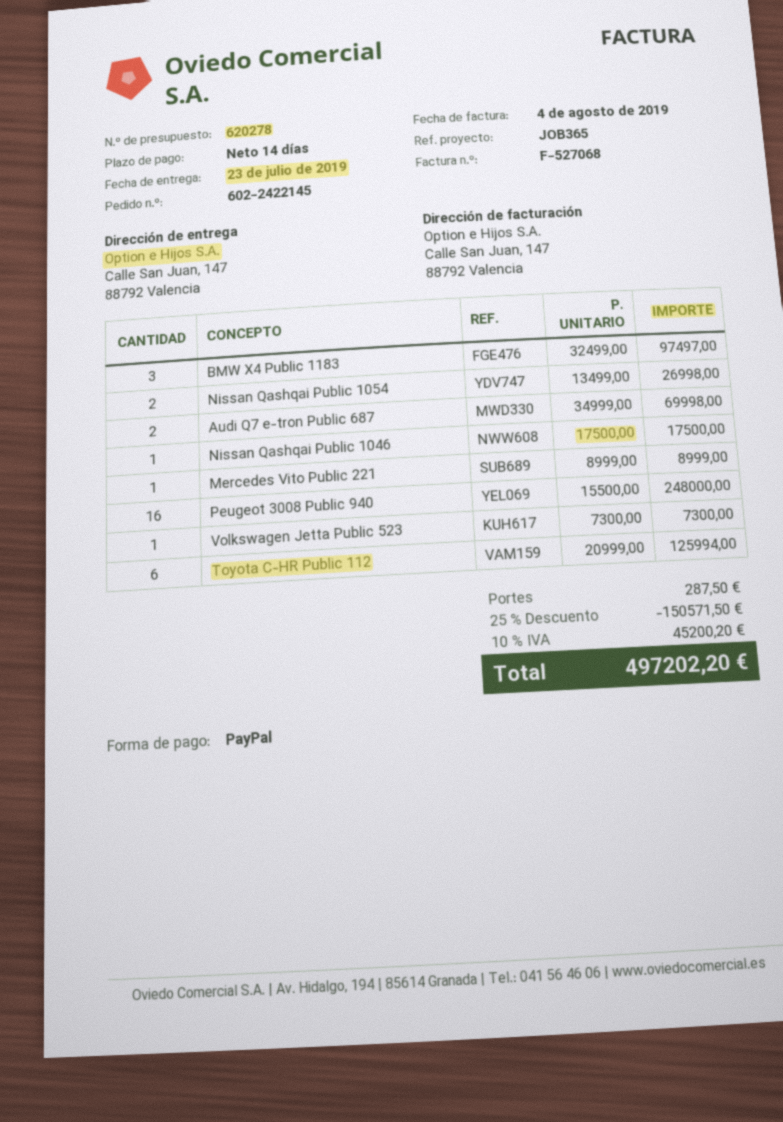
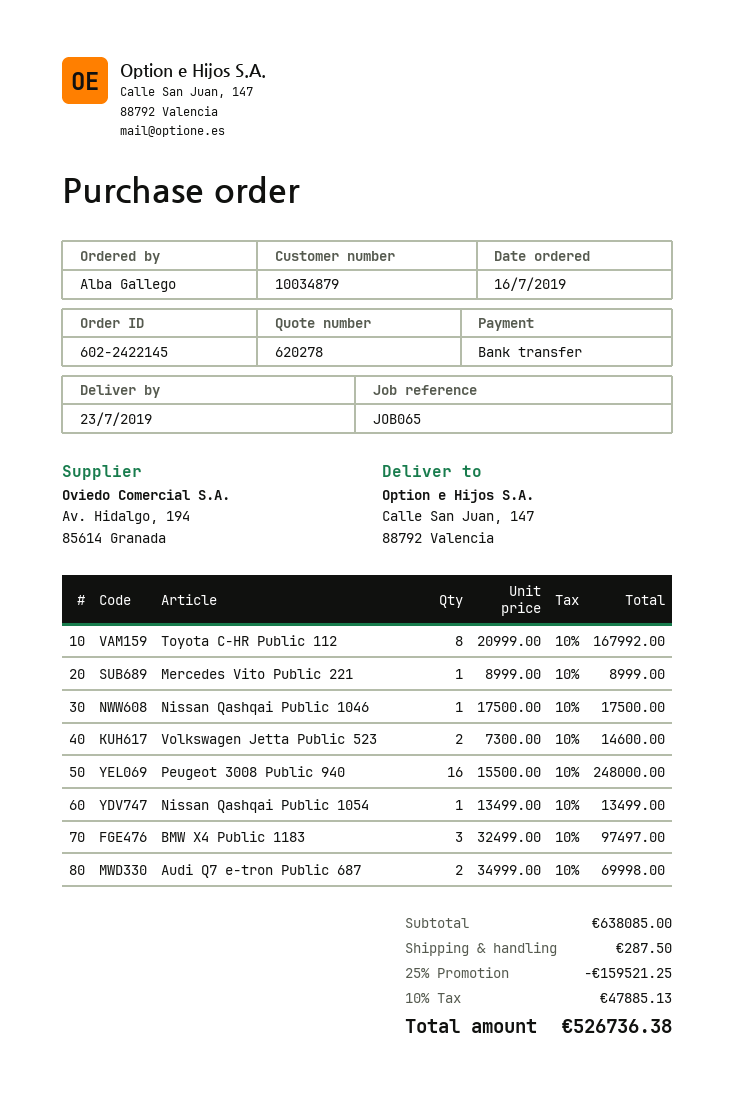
reference: JOB365 -> JOB065
payment method: PayPal -> bank transfer
Nissan Qashqai Public 1054: 2 x 13499.00 = 26998.00 -> 1 x 13499.00 = 13499.00
Volkswagen Jetta Public 523: 1 x 7300.00 = 7300.00 -> 2 x 7300.00 = 14600.00
Toyota C-HR Public 112: 6 x 20999.00 = 125994.00 -> 8 x 20999.00 = 167992.00
discount: 25% = 150571.50 -> 25% = 159521.25
tax: 10% = 45200.20 -> 10% = 47885.13
total: 497202.20 -> 526736.38

